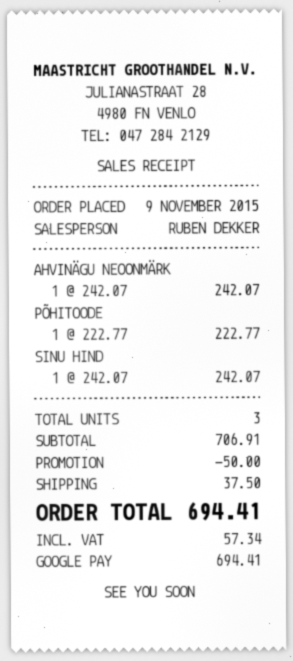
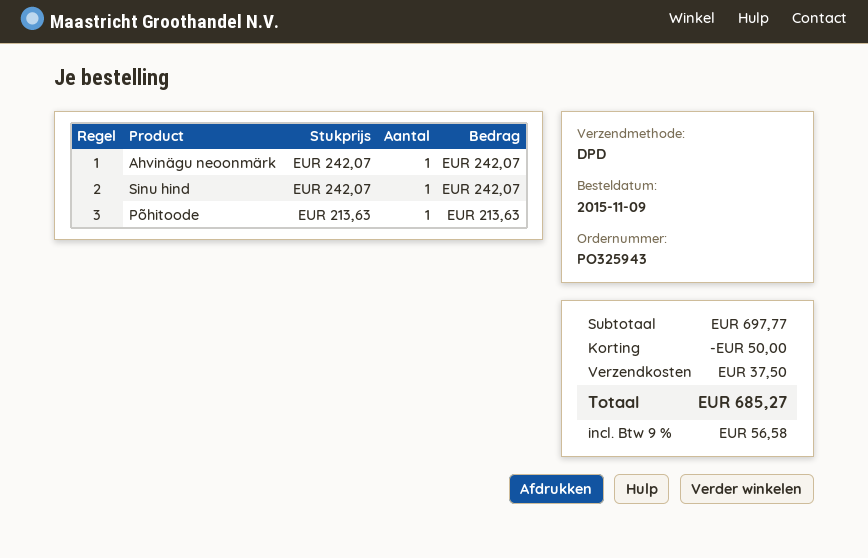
PÕHITOODE: 1 x 222.77 = 222.77 -> 1 x 213.63 = 213.63
subtotal: 706.91 -> 697.77
tax: 57.34 -> 56.58
total: 694.41 -> 685.27

